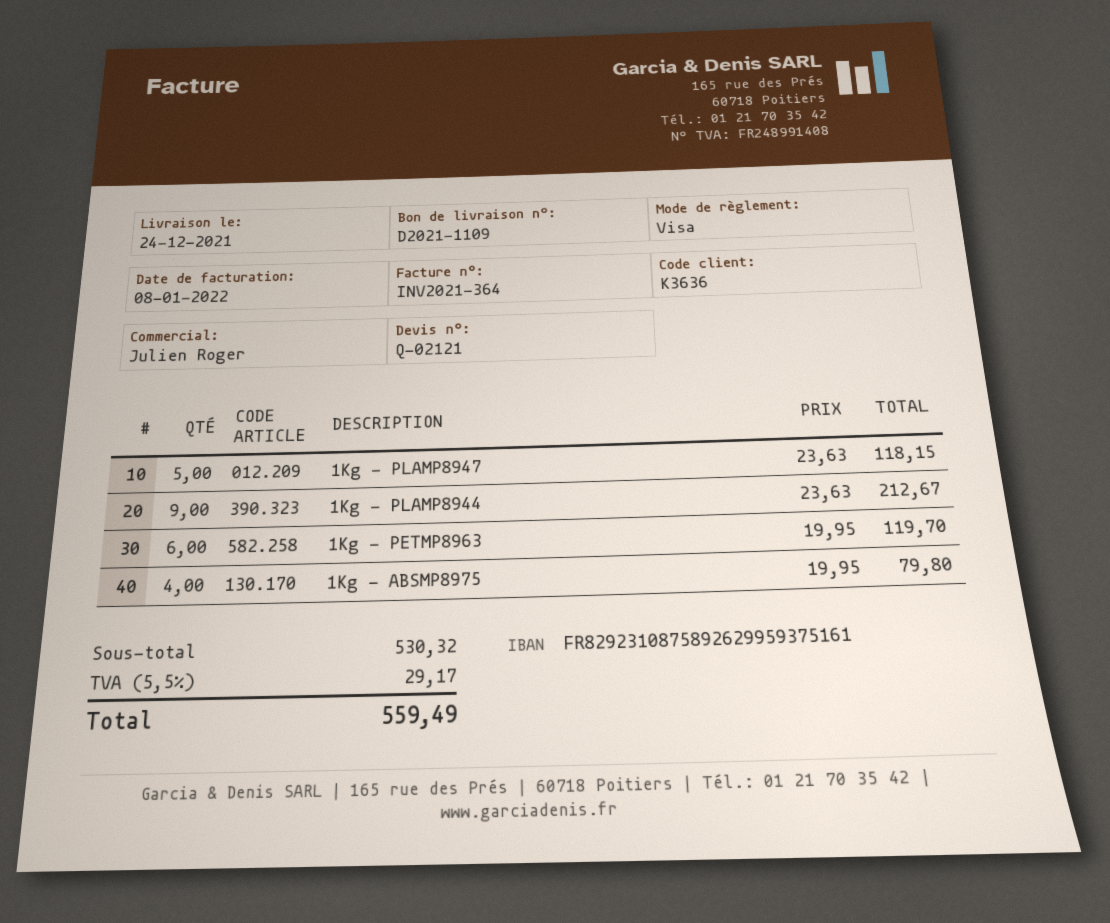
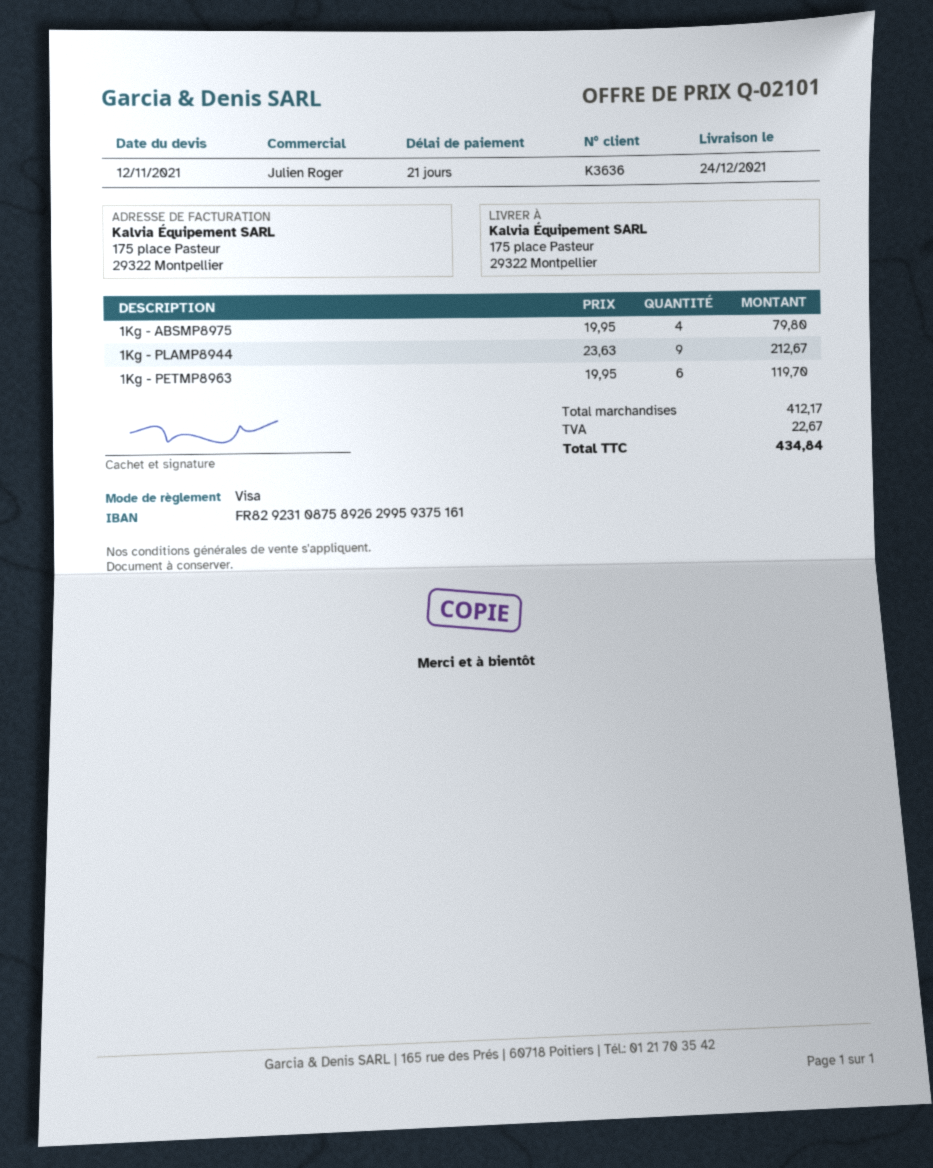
quote number: Q-02121 -> Q-02101
1Kg - PLAMP8947: 5 x 23.63 = 118.15 -> none
subtotal: 530.32 -> 412.17
tax: 29.17 -> 22.67
total: 559.49 -> 434.84

